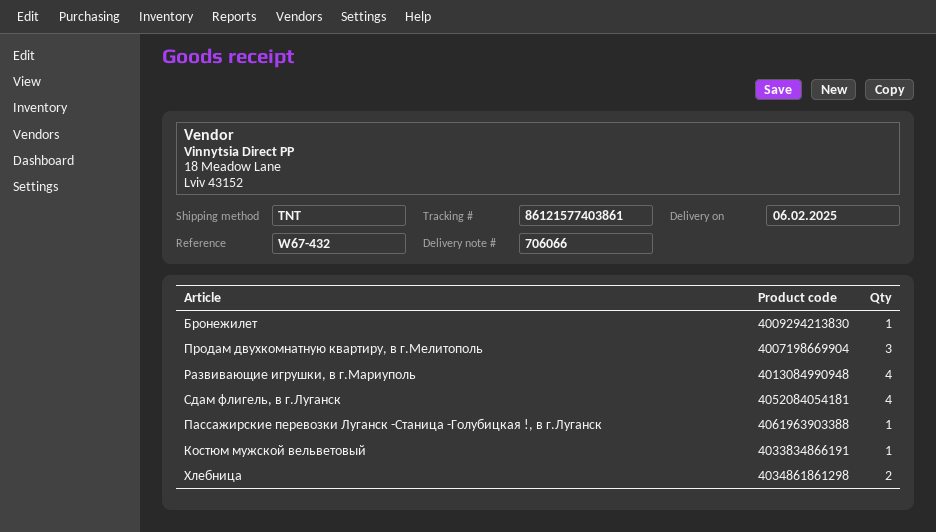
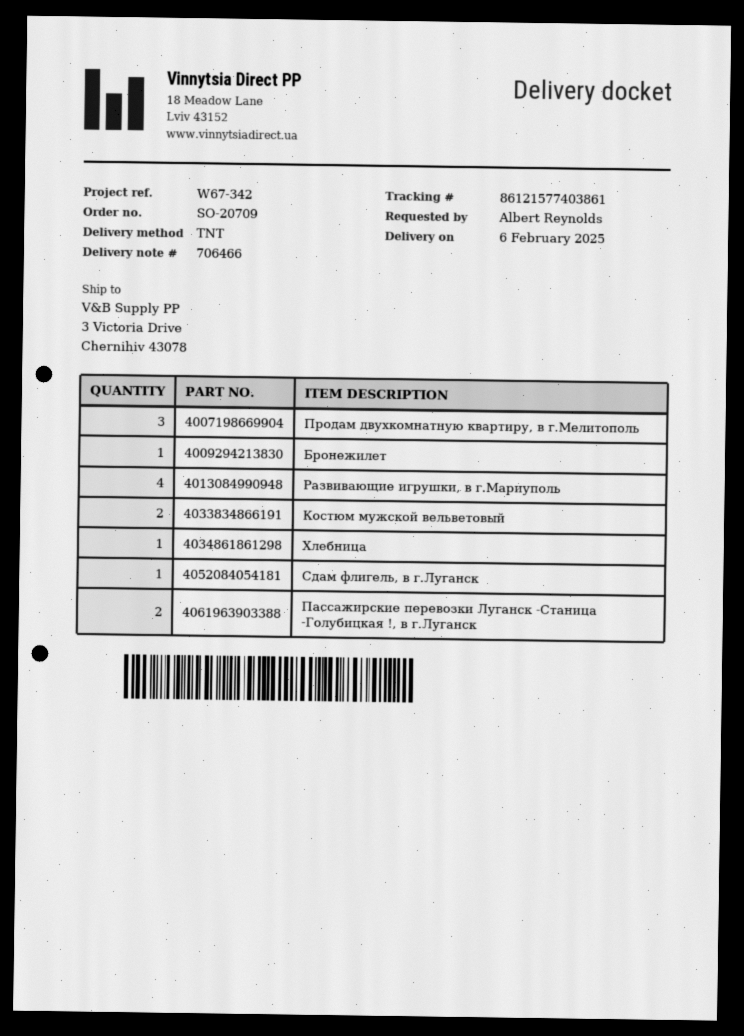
delivery note number: 706066 -> 706466
reference: W67-432 -> W67-342
Сдам флигель, в г.Луганск: 4 -> 1
Пассажирские перевозки Луганск -Станица -Голубицкая !, в г.Луганск: 1 -> 2
Костюм мужской вельветовый: 1 -> 2
Хлебница: 2 -> 1

